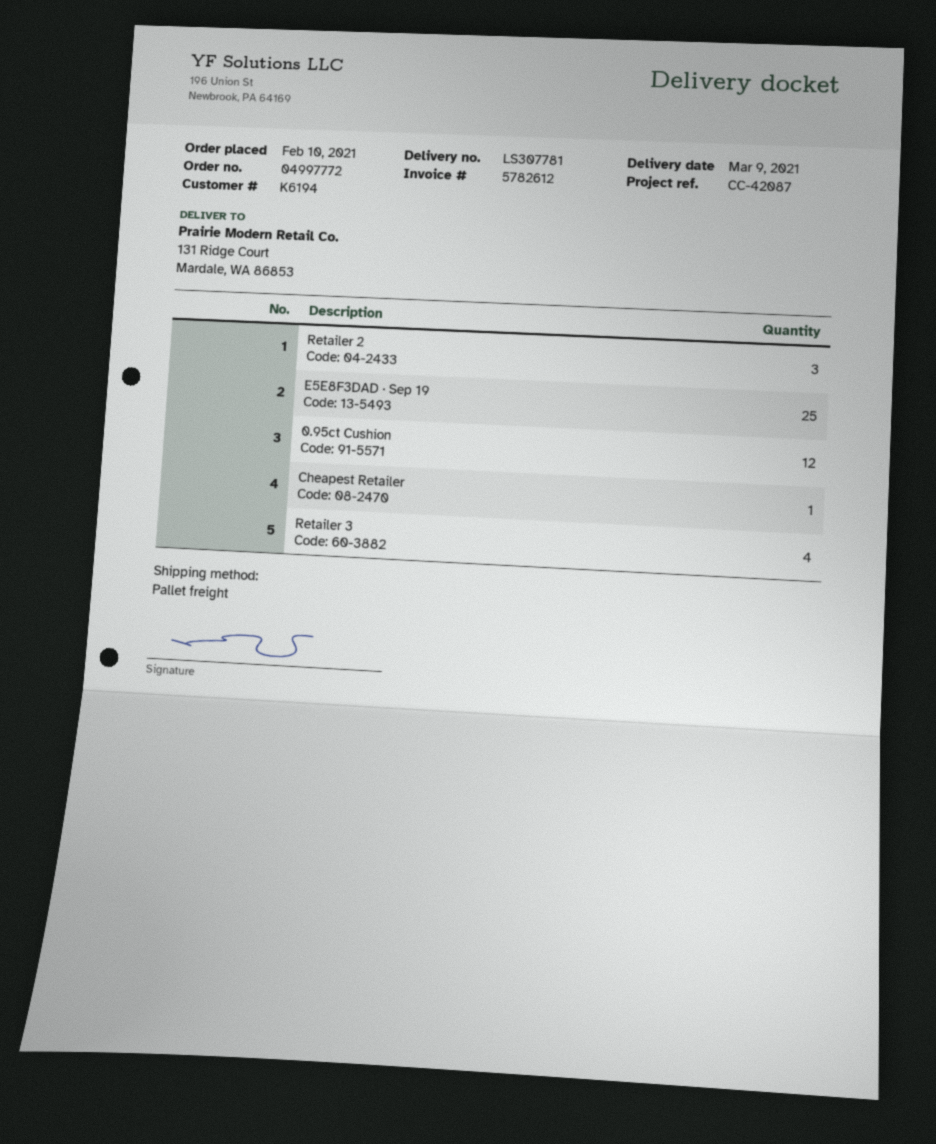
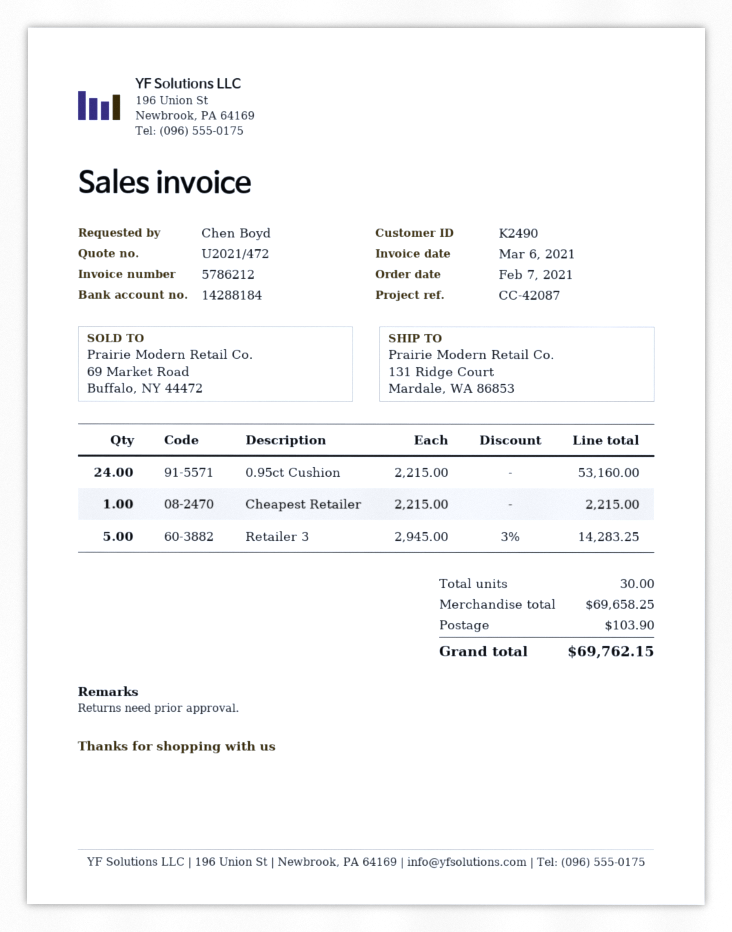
order date: 2021-02-10 -> 2021-02-07
invoice number: 5782612 -> 5786212
customer number: K6194 -> K2490
Retailer 2: 3 -> none
E5E8F3DAD · Sep 19: 25 -> none
0.95ct Cushion: 12 -> 24
Retailer 3: 4 -> 5

